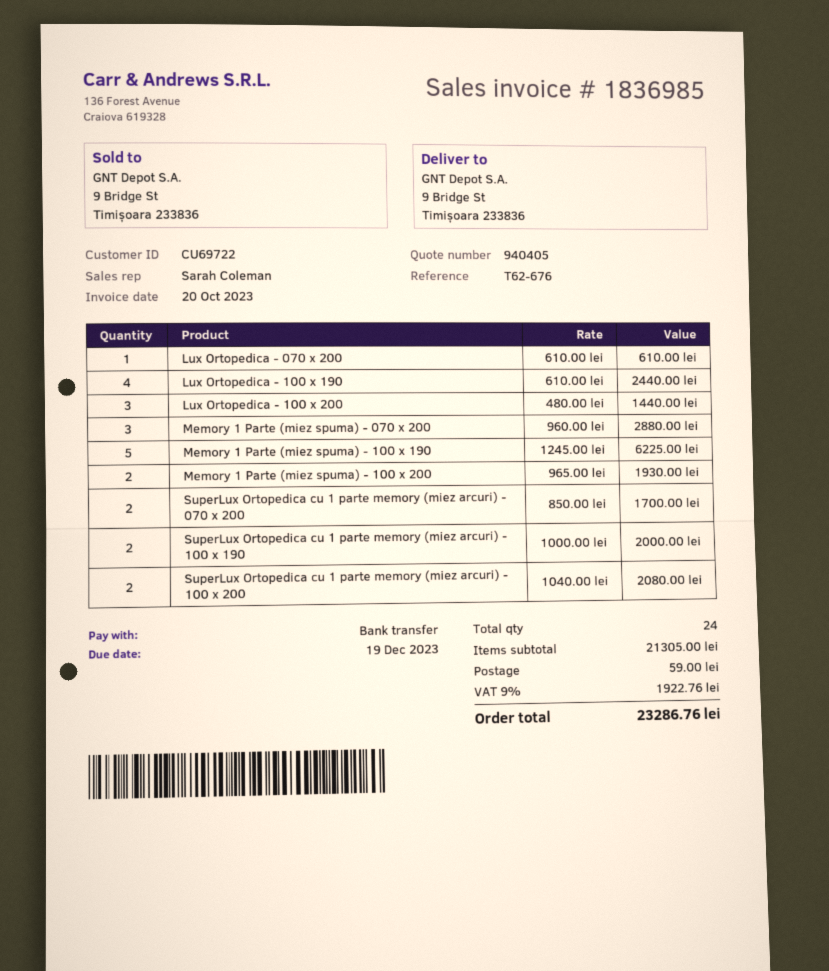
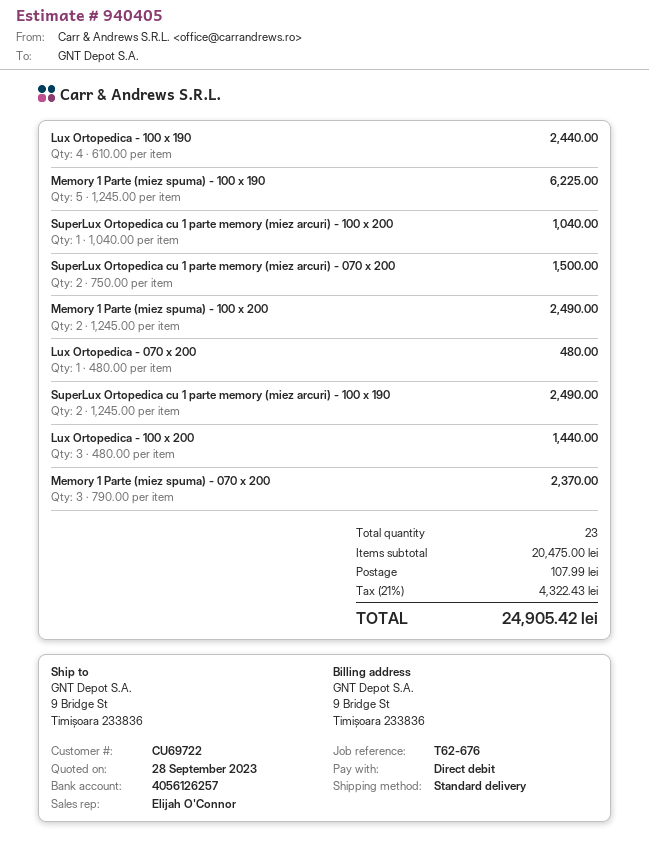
sales rep: Sarah Coleman -> Elijah O'Connor
payment method: bank transfer -> direct debit
Lux Ortopedica - 070 x 200: 1 x 610.00 = 610.00 -> 1 x 480.00 = 480.00
Memory 1 Parte (miez spuma) - 070 x 200: 3 x 960.00 = 2880.00 -> 3 x 790.00 = 2370.00
Memory 1 Parte (miez spuma) - 100 x 200: 2 x 965.00 = 1930.00 -> 2 x 1245.00 = 2490.00
SuperLux Ortopedica cu 1 parte memory (miez arcuri) - 070 x 200: 2 x 850.00 = 1700.00 -> 2 x 750.00 = 1500.00
SuperLux Ortopedica cu 1 parte memory (miez arcuri) - 100 x 190: 2 x 1000.00 = 2000.00 -> 2 x 1245.00 = 2490.00
SuperLux Ortopedica cu 1 parte memory (miez arcuri) - 100 x 200: 2 x 1040.00 = 2080.00 -> 1 x 1040.00 = 1040.00
total quantity: 24 -> 23
subtotal: 21305.00 -> 20475.00
shipping: 59.00 -> 107.99
tax: 9% = 1922.76 -> 21% = 4322.43
total: 23286.76 -> 24905.42

